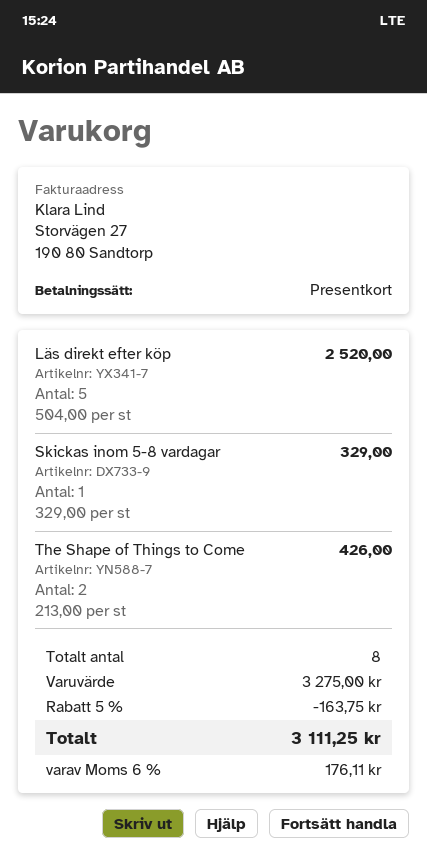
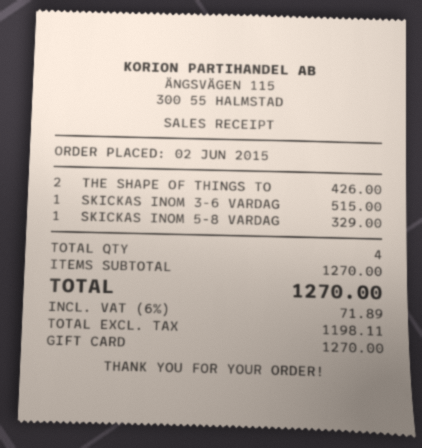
Läs direkt efter köp: 5 for 2520.00 -> none
SKICKAS INOM 3-6 VARDAG: none -> 1 for 515.00
total quantity: 8 -> 4
subtotal: 3275.00 -> 1270.00
discount: 5% = 163.75 -> none
tax: 6% = 176.11 -> 6% = 71.89
total: 3111.25 -> 1270.00

